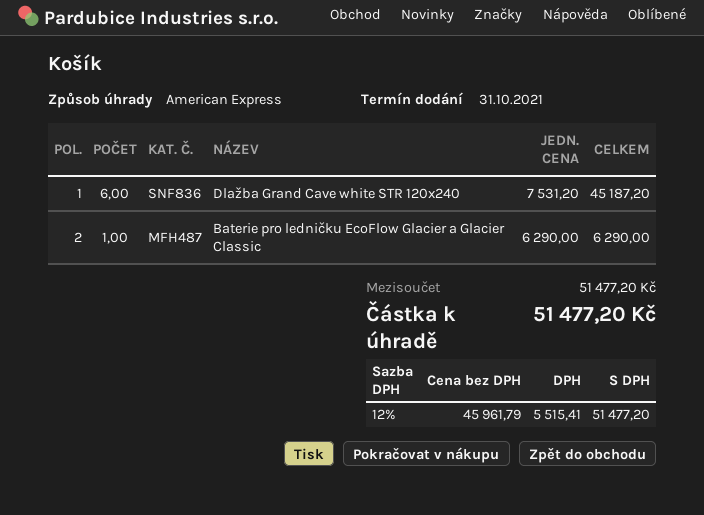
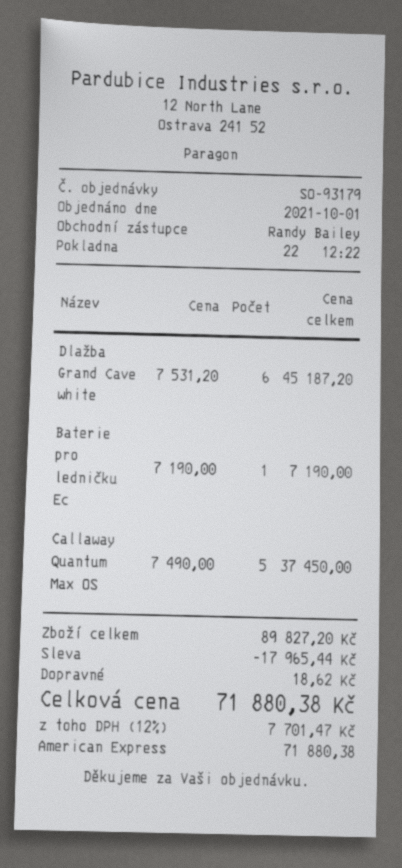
Baterie pro ledničku EcoFlow Glacier a Glacier Classic: 1 x 6290.00 = 6290.00 -> 1 x 7190.00 = 7190.00
Callaway Quantum Max OS: none -> 5 x 7490.00 = 37450.00
subtotal: 51477.20 -> 89827.20
discount: none -> 17965.44
shipping: none -> 18.62
tax: 12% = 5515.41 -> 12% = 7701.47
total: 51477.20 -> 71880.38

